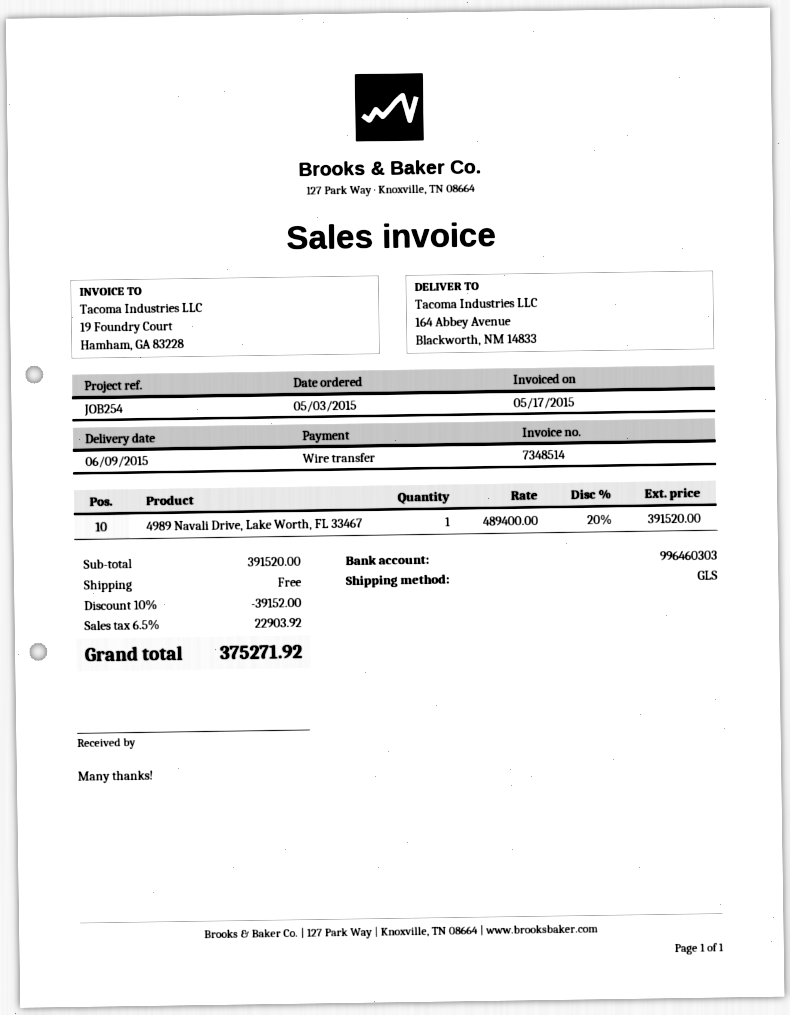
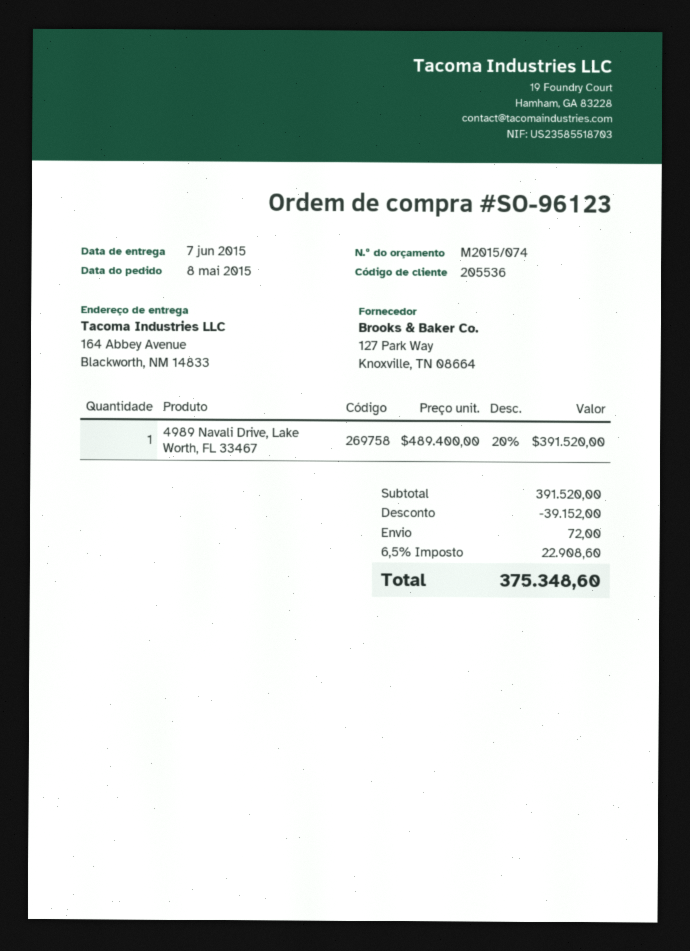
order date: 2015-05-03 -> 2015-05-08
delivery date: 2015-06-09 -> 2015-06-07
shipping: 0.00 -> 72.00
tax: 6.5% = 22903.92 -> 6.5% = 22908.60
total: 375271.92 -> 375348.60

